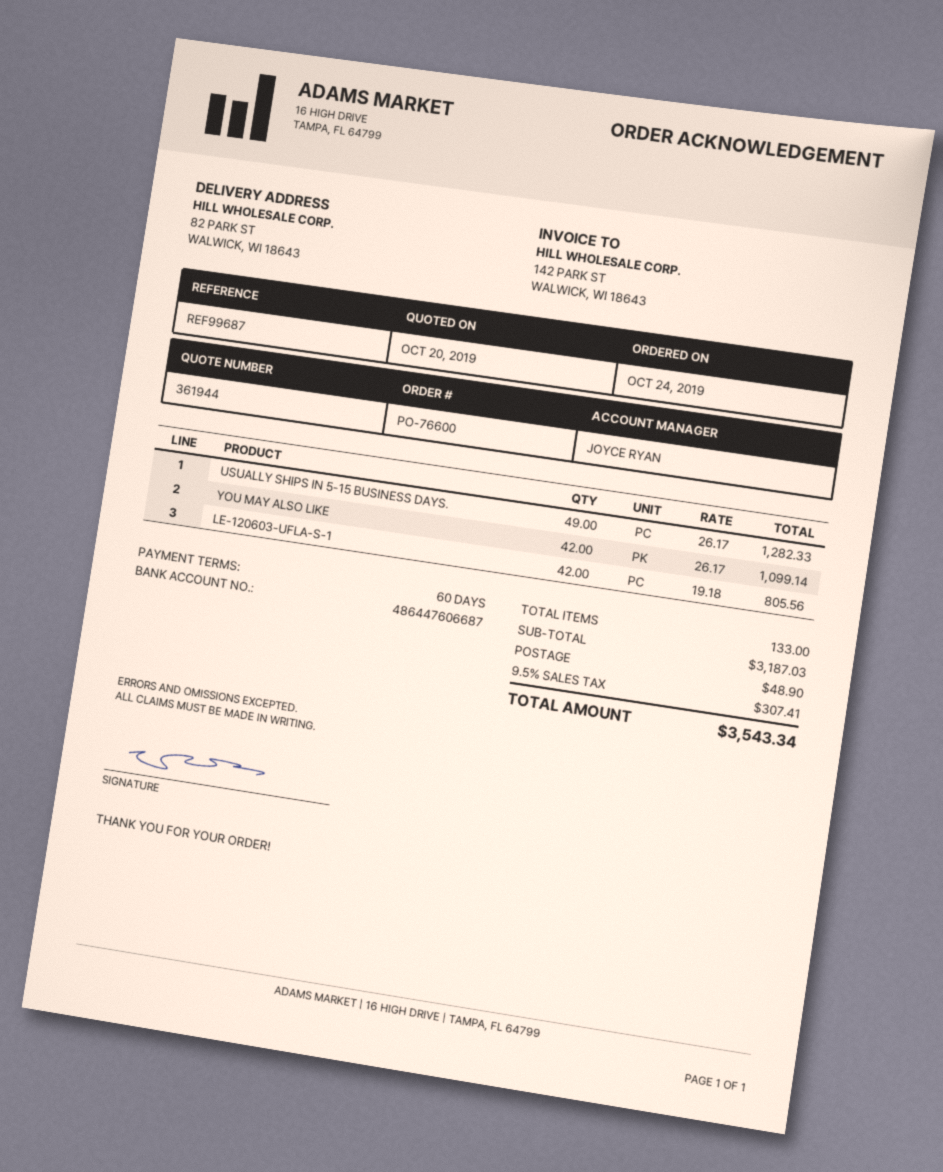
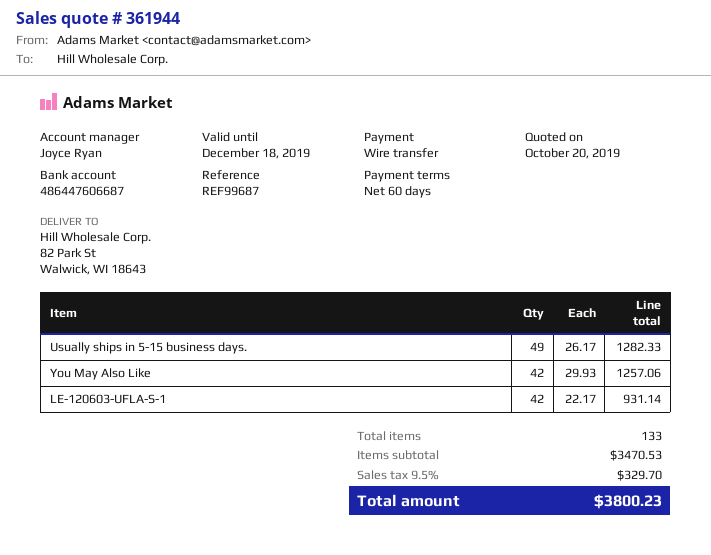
YOU MAY ALSO LIKE: 42 x 26.17 = 1099.14 -> 42 x 29.93 = 1257.06
LE-120603-UFLA-S-1: 42 x 19.18 = 805.56 -> 42 x 22.17 = 931.14
subtotal: 3187.03 -> 3470.53
shipping: 48.90 -> none
tax: 9.5% = 307.41 -> 9.5% = 329.70
total: 3543.34 -> 3800.23

